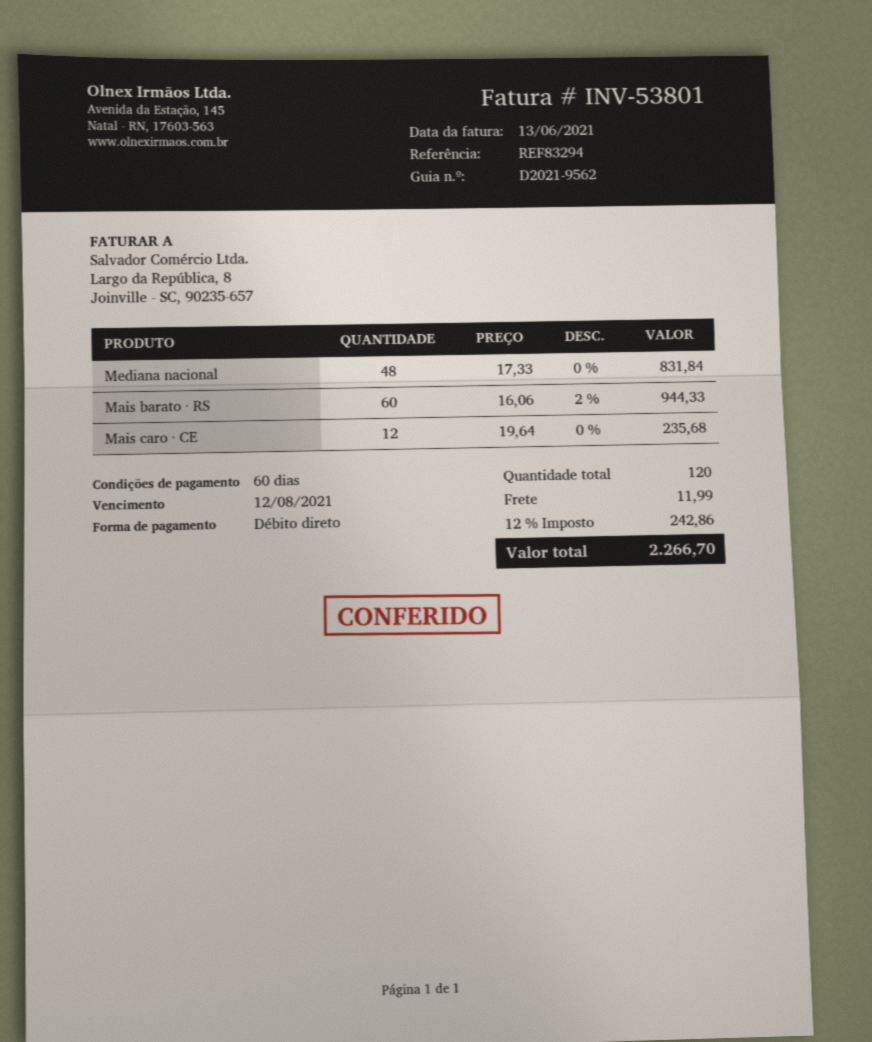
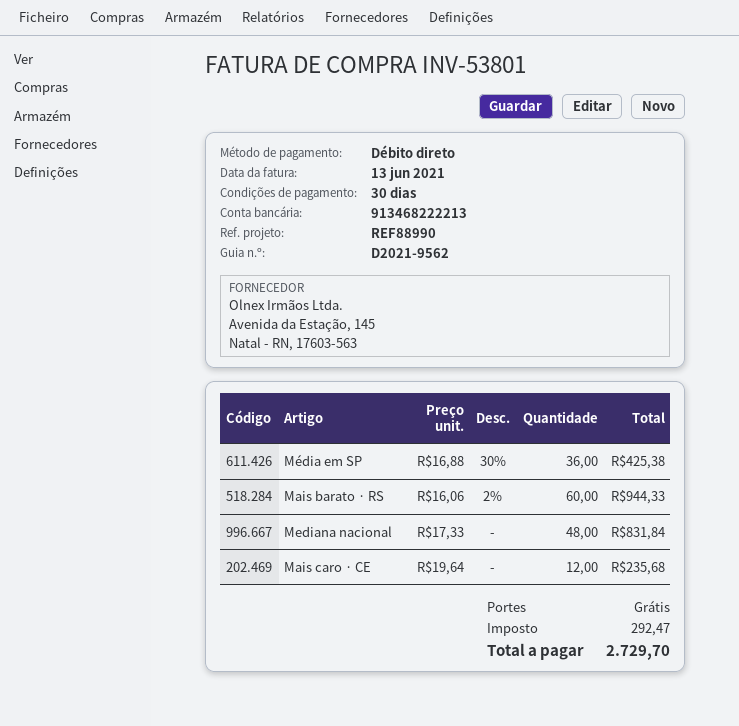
payment terms: 60 days -> 30 days
reference: REF83294 -> REF88990
Média em SP: none -> 36 x 16.88 - 30% = 425.38
shipping: 11.99 -> 0.00
tax: 242.86 -> 292.47
total: 2266.70 -> 2729.70

